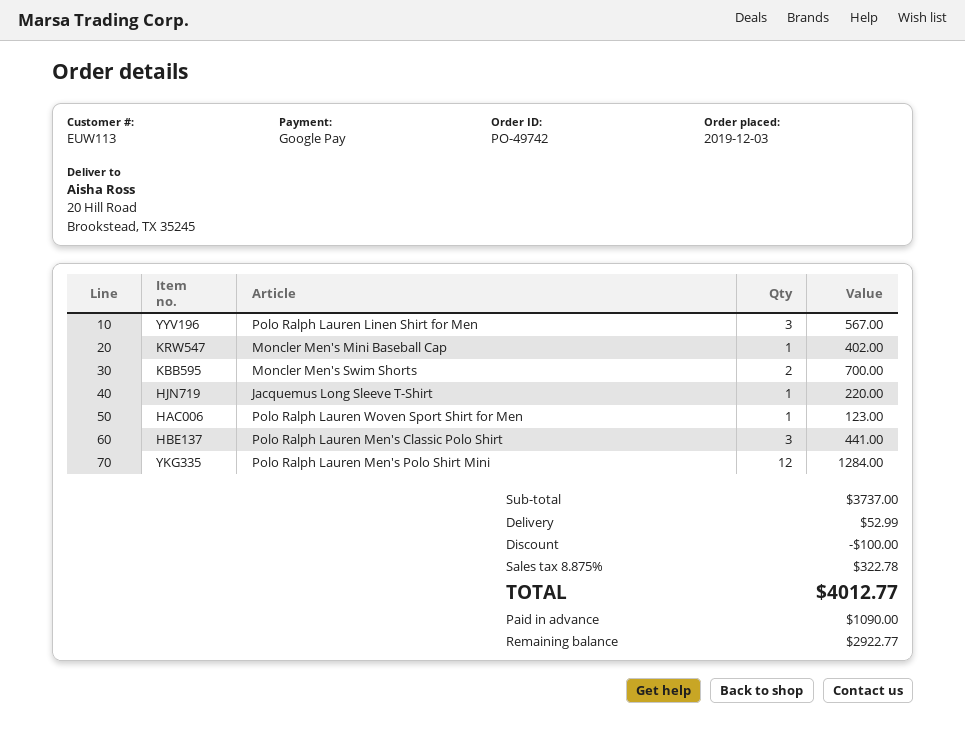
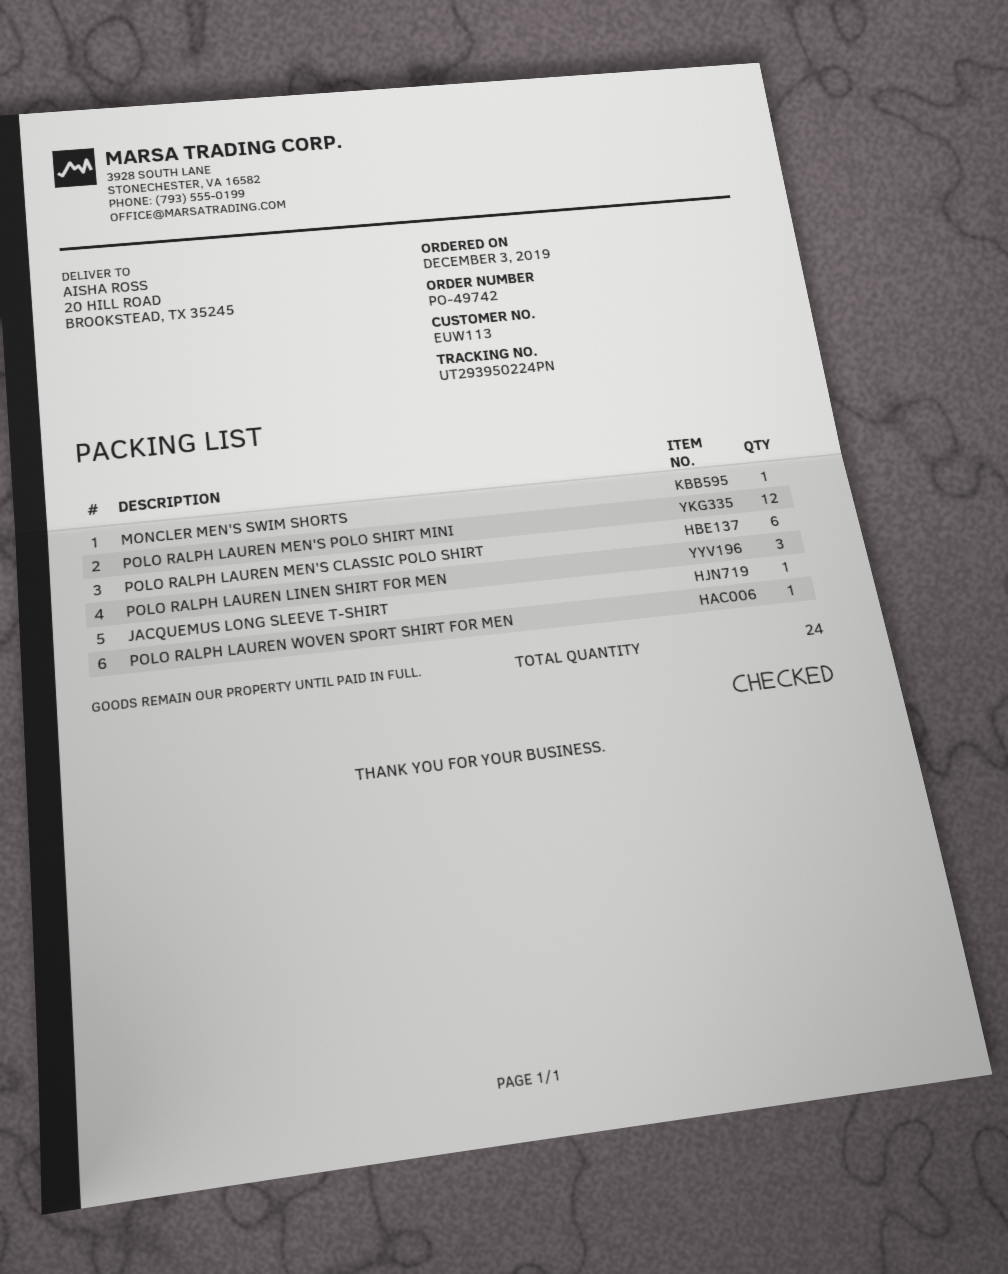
Moncler Men's Mini Baseball Cap: 1 -> none
Moncler Men's Swim Shorts: 2 -> 1
Polo Ralph Lauren Men's Classic Polo Shirt: 3 -> 6

